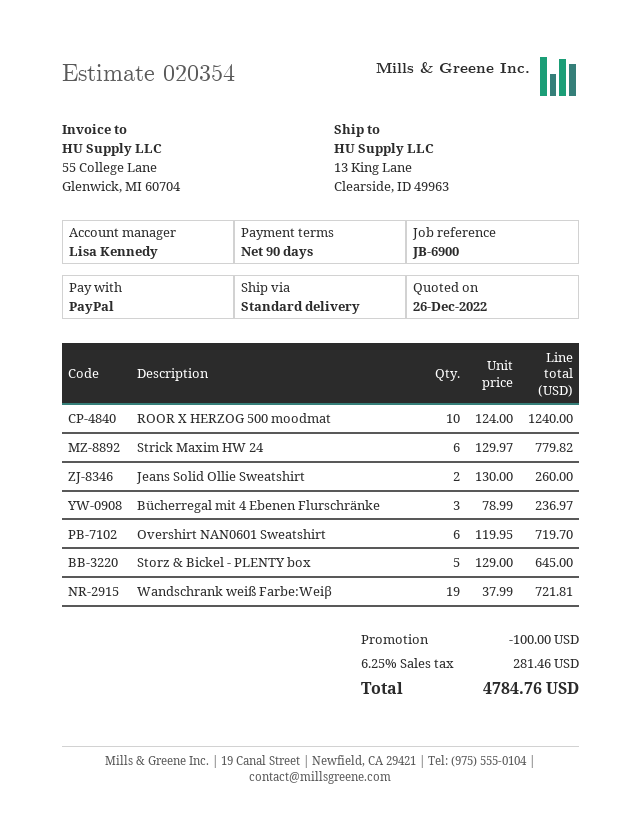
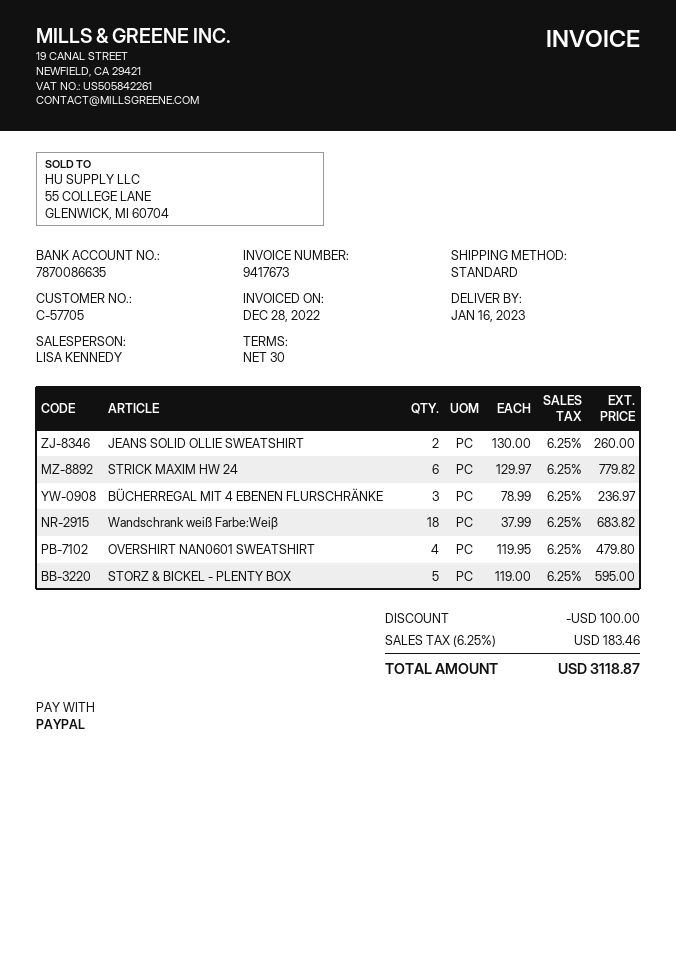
payment terms: 90 days -> 30 days
ROOR X HERZOG 500 moodmat: 10 x 124.00 = 1240.00 -> none
Overshirt NAN0601 Sweatshirt: 6 x 119.95 = 719.70 -> 4 x 119.95 = 479.80
Storz & Bickel - PLENTY box: 5 x 129.00 = 645.00 -> 5 x 119.00 = 595.00
Wandschrank weiß Farbe:Weiβ: 19 x 37.99 = 721.81 -> 18 x 37.99 = 683.82
tax: 6.25% = 281.46 -> 6.25% = 183.46
total: 4784.76 -> 3118.87

